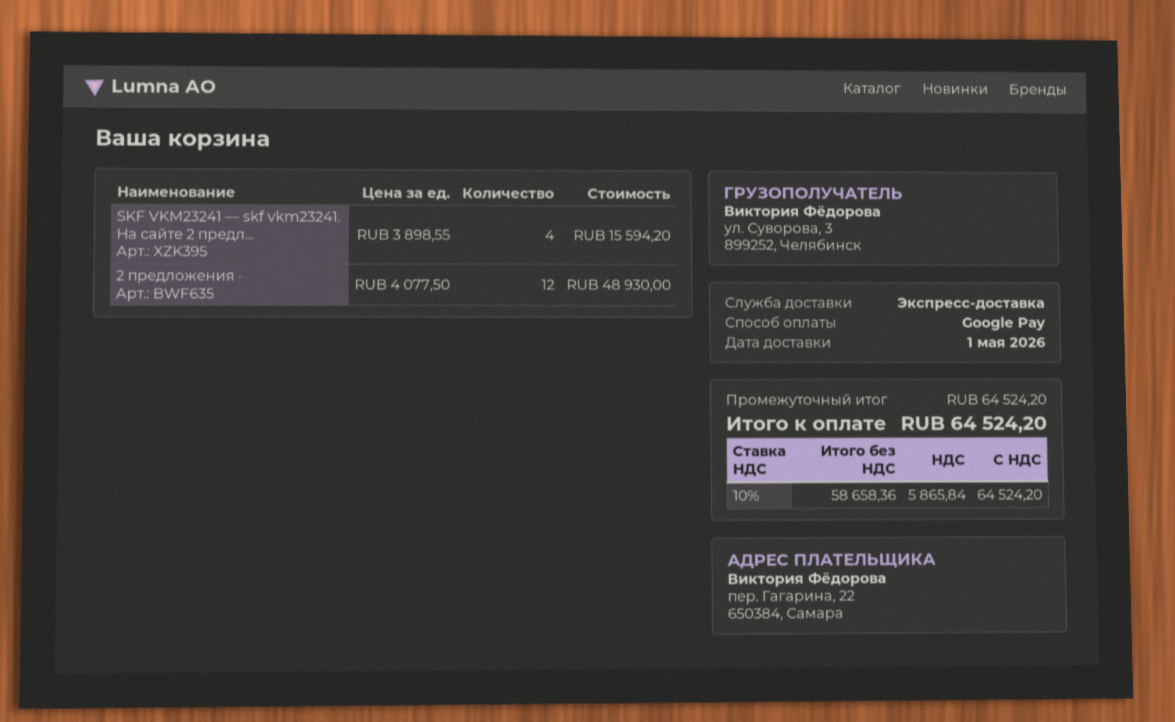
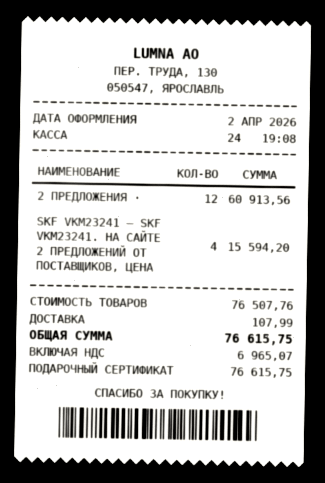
payment method: Google Pay -> gift card
2 предложения ·: 12 for 48930.00 -> 12 for 60913.56
subtotal: 64524.20 -> 76507.76
shipping: none -> 107.99
tax: 5865.84 -> 6965.07
total: 64524.20 -> 76615.75

